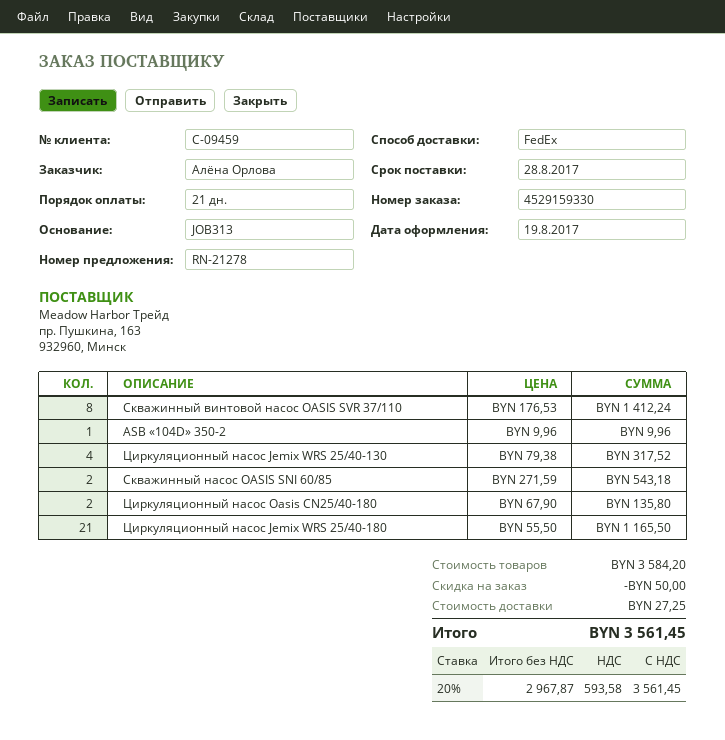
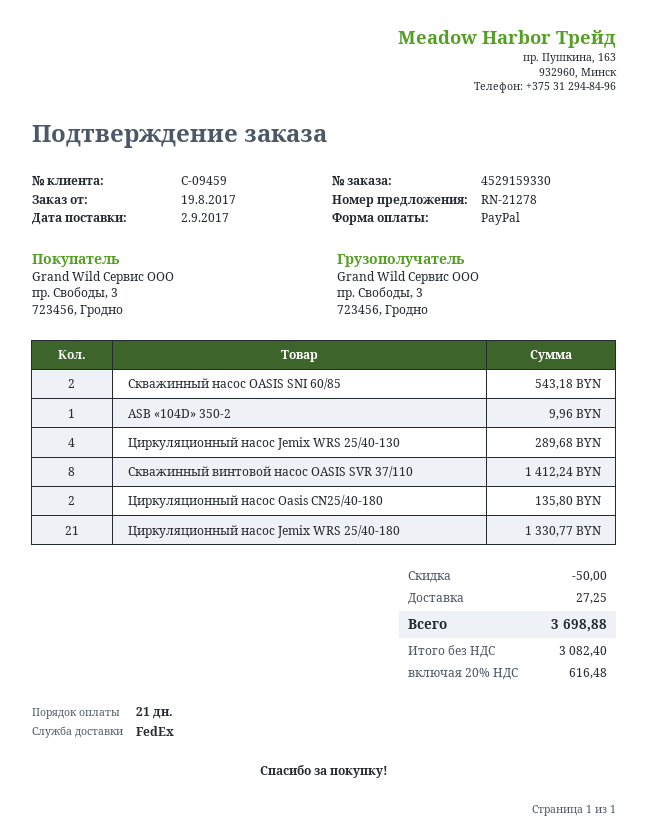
delivery date: 2017-08-28 -> 2017-09-02
Циркуляционный насос Jemix WRS 25/40-130: 4 for 317.52 -> 4 for 289.68
Циркуляционный насос Jemix WRS 25/40-180: 21 for 1165.50 -> 21 for 1330.77
net: 2967.87 -> 3082.40
tax: 20% = 593.58 -> 20% = 616.48
total: 3561.45 -> 3698.88

